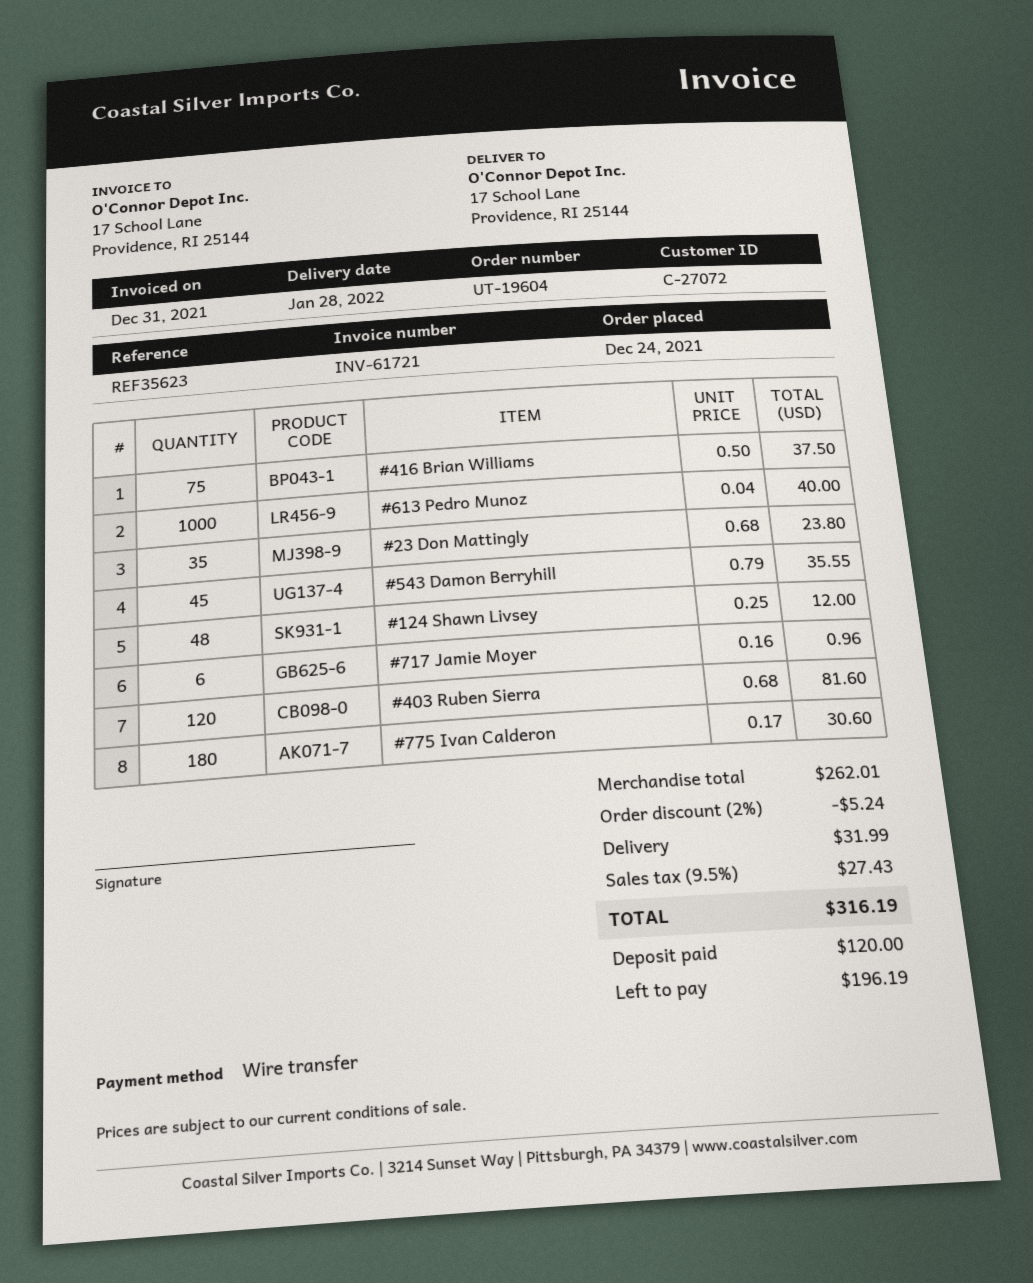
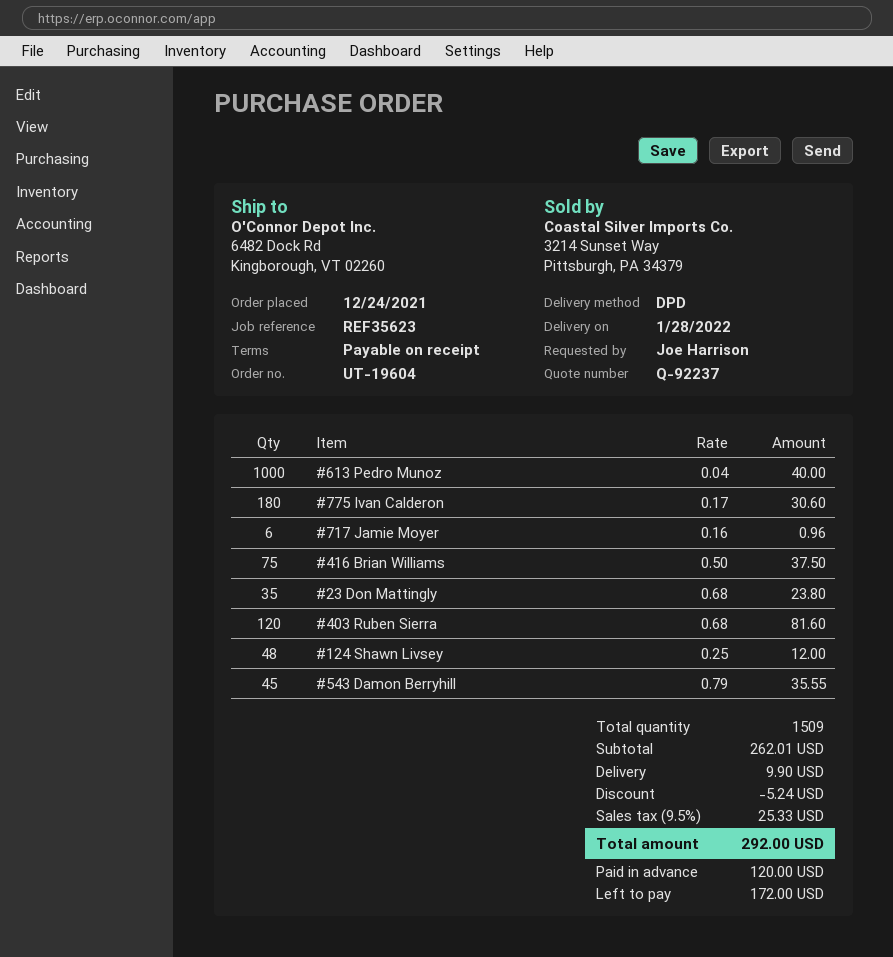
ship to: 17 School Lane, Providence, RI 25144 -> 6482 Dock Rd, Kingborough, VT 02260
shipping: 31.99 -> 9.90
tax: 9.5% = 27.43 -> 9.5% = 25.33
total: 316.19 -> 292.00
balance: 196.19 -> 172.00

